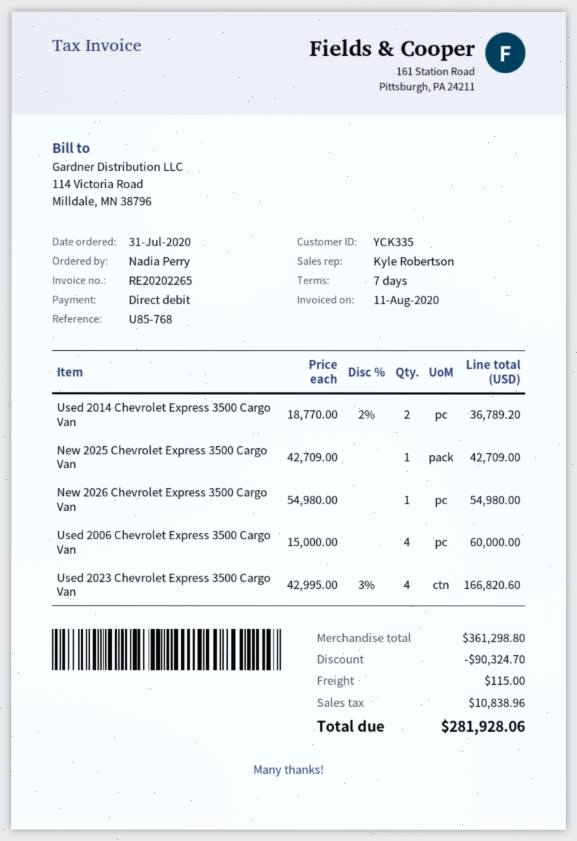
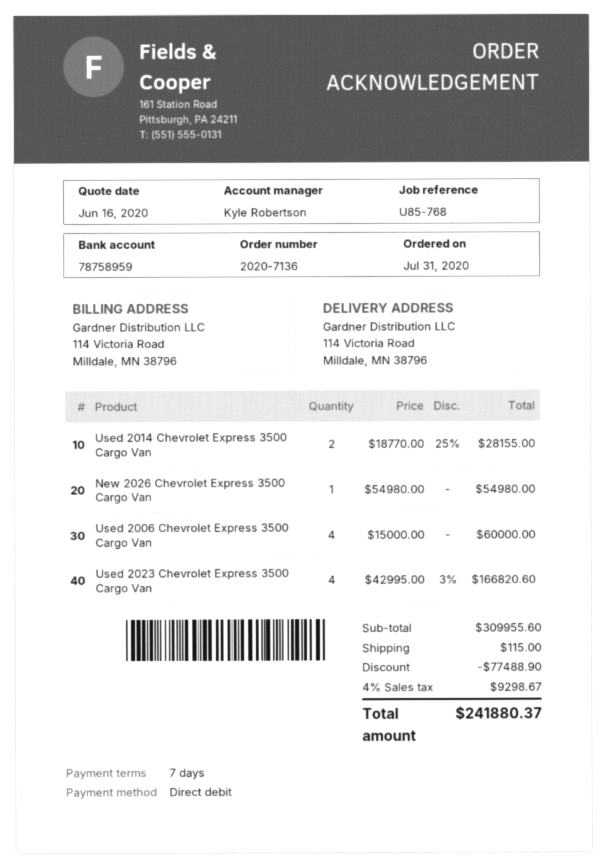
Used 2014 Chevrolet Express 3500 Cargo Van: 2 x 18770.00 - 2% = 36789.20 -> 2 x 18770.00 - 25% = 28155.00
New 2025 Chevrolet Express 3500 Cargo Van: 1 x 42709.00 = 42709.00 -> none
subtotal: 361298.80 -> 309955.60
discount: 90324.70 -> 77488.90
tax: 10838.96 -> 9298.67
total: 281928.06 -> 241880.37

